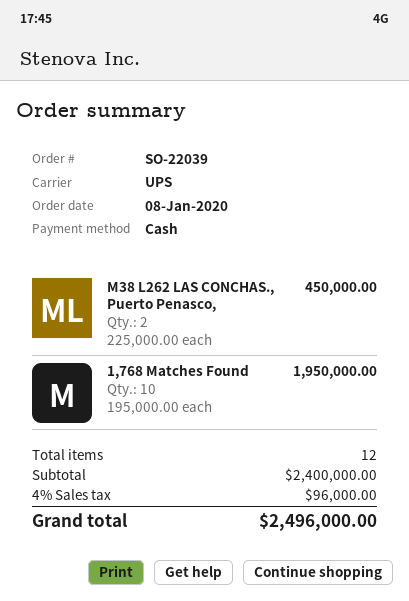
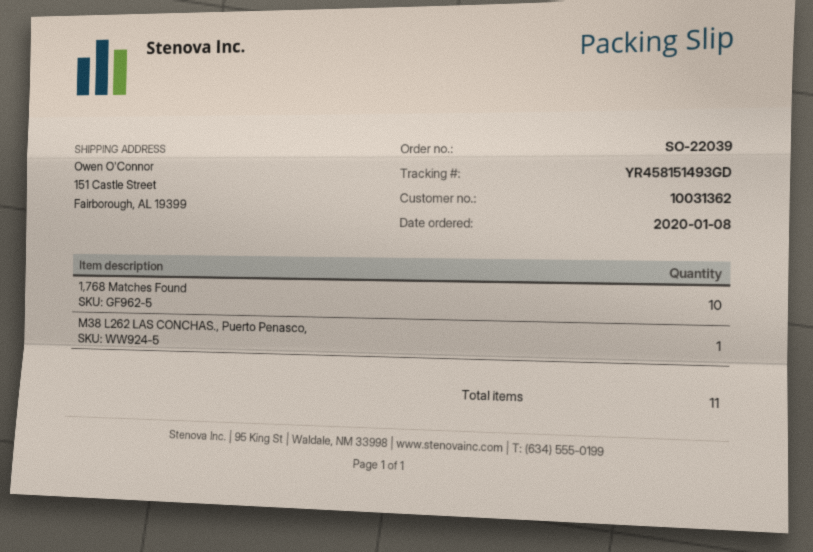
M38 L262 LAS CONCHAS., Puerto Penasco,: 2 -> 1
total quantity: 12 -> 11

